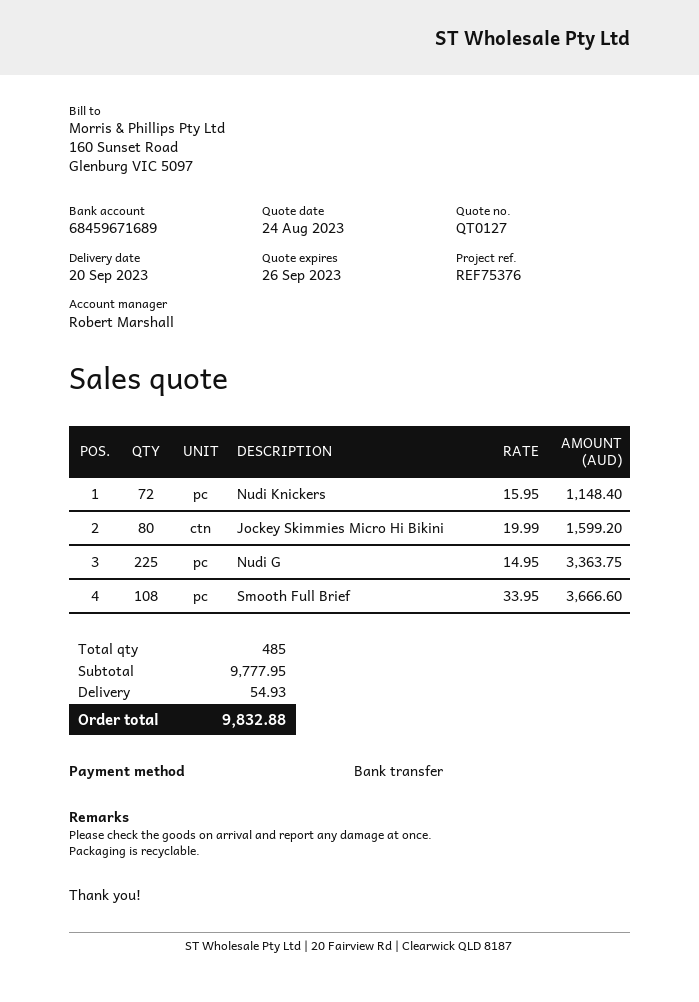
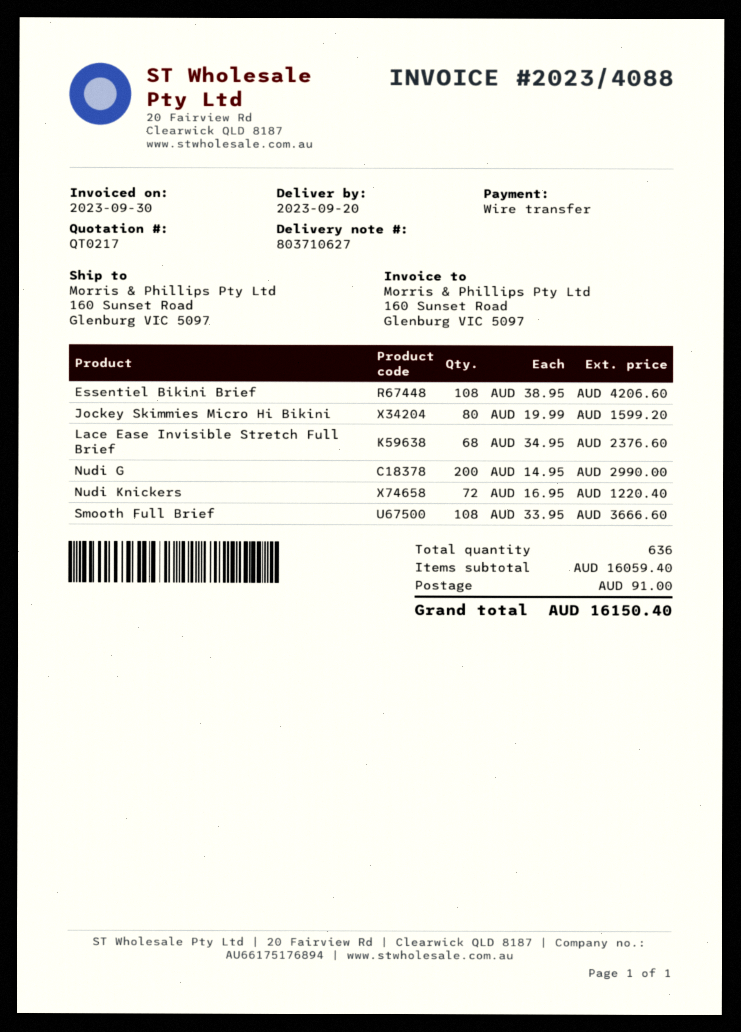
quote number: QT0127 -> QT0217
Nudi Knickers: 72 x 15.95 = 1148.40 -> 72 x 16.95 = 1220.40
Nudi G: 225 x 14.95 = 3363.75 -> 200 x 14.95 = 2990.00
Essentiel Bikini Brief: none -> 108 x 38.95 = 4206.60
Lace Ease Invisible Stretch Full Brief: none -> 68 x 34.95 = 2376.60
total quantity: 485 -> 636
subtotal: 9777.95 -> 16059.40
shipping: 54.93 -> 91.00
total: 9832.88 -> 16150.40

